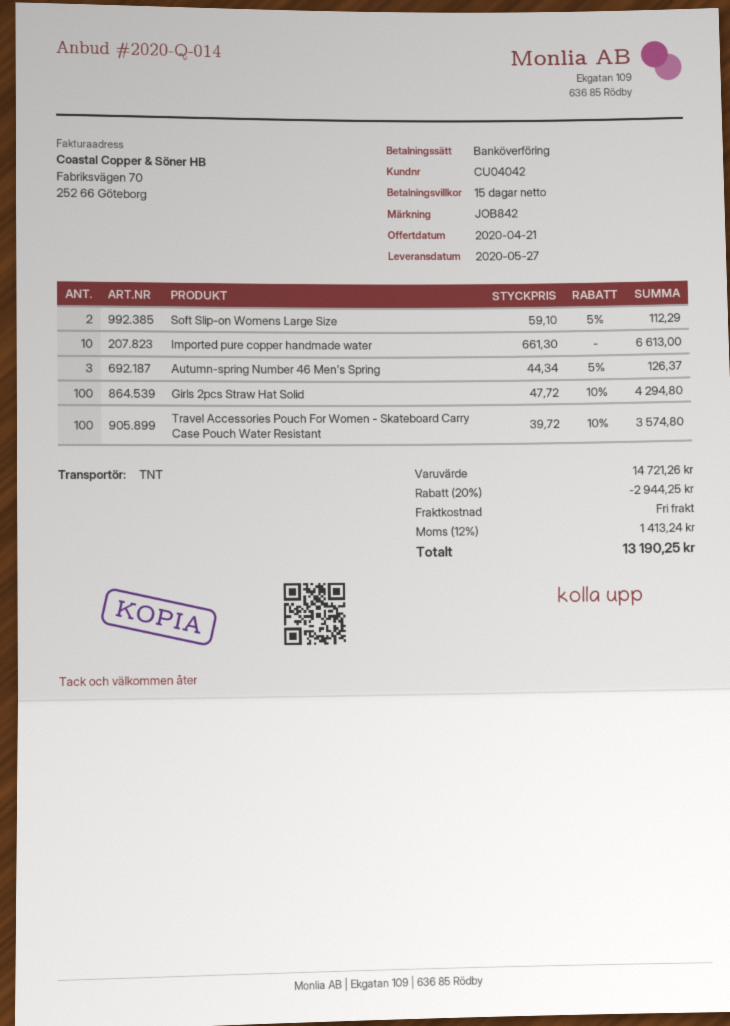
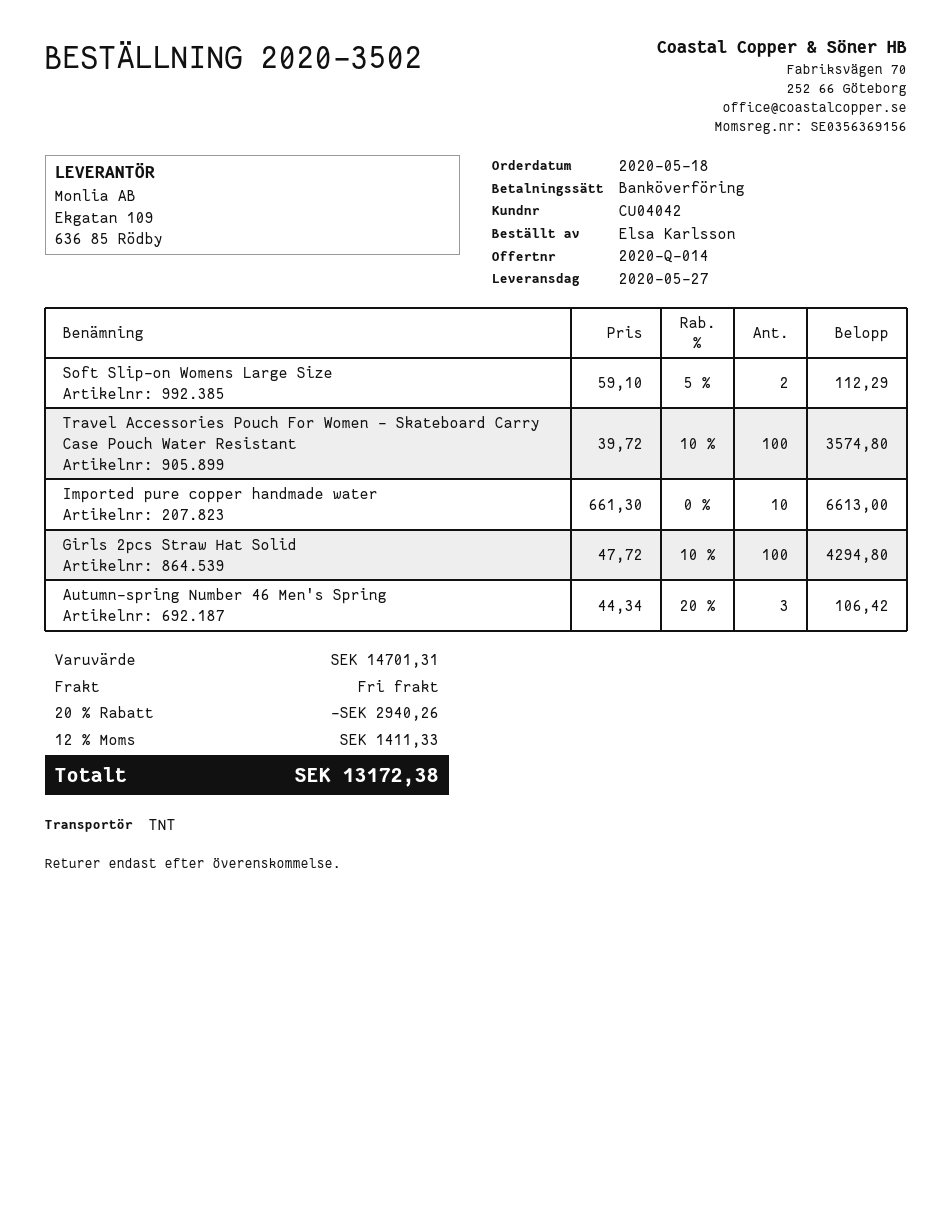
Autumn-spring Number 46 Men's Spring: 3 x 44.34 - 5% = 126.37 -> 3 x 44.34 - 20% = 106.42
subtotal: 14721.26 -> 14701.31
discount: 20% = 2944.25 -> 20% = 2940.26
tax: 12% = 1413.24 -> 12% = 1411.33
total: 13190.25 -> 13172.38

